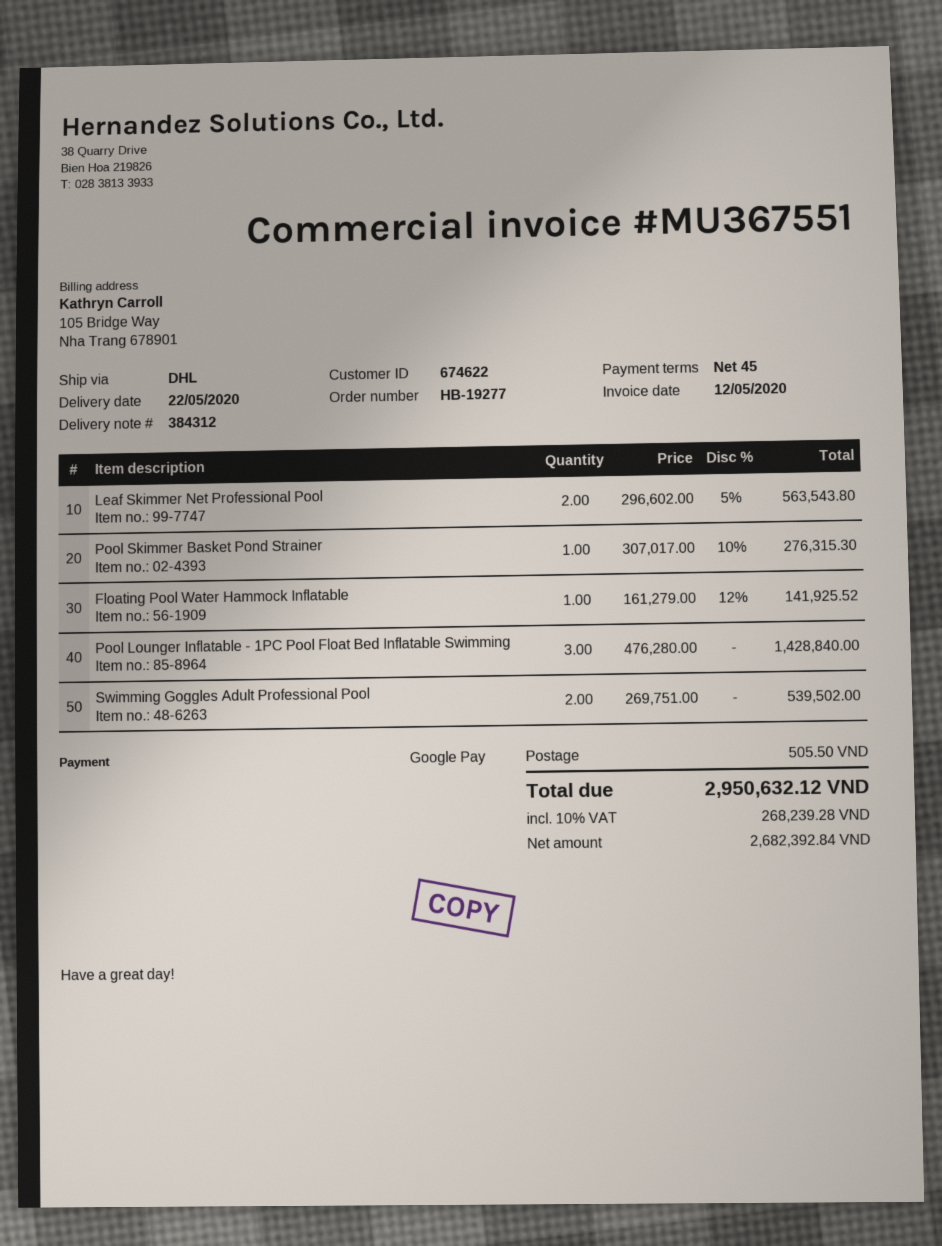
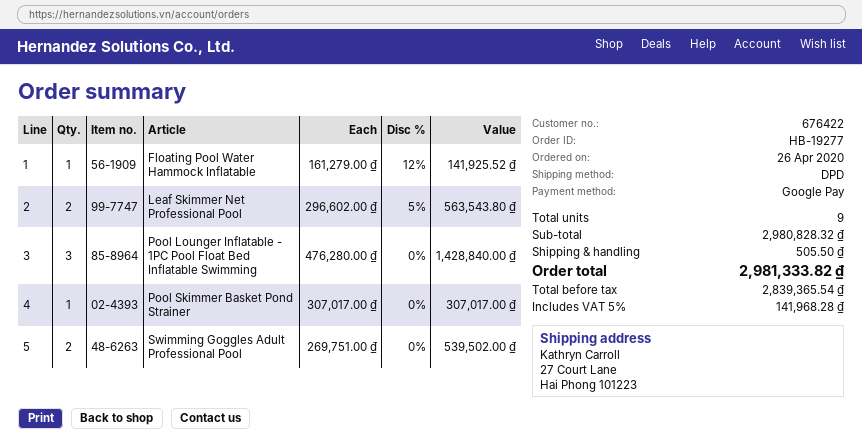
customer number: 674622 -> 676422
shipping method: DHL -> DPD
Pool Skimmer Basket Pond Strainer: 1 x 307017.00 - 10% = 276315.30 -> 1 x 307017.00 = 307017.00
net: 2682392.84 -> 2839365.54
tax: 10% = 268239.28 -> 5% = 141968.28
total: 2950632.12 -> 2981333.82

